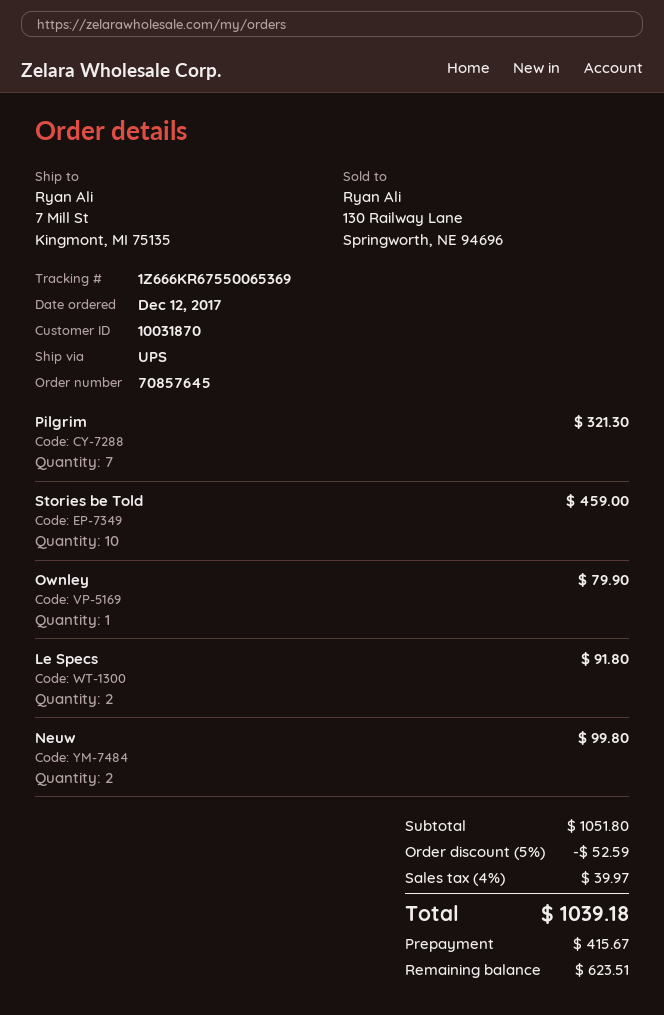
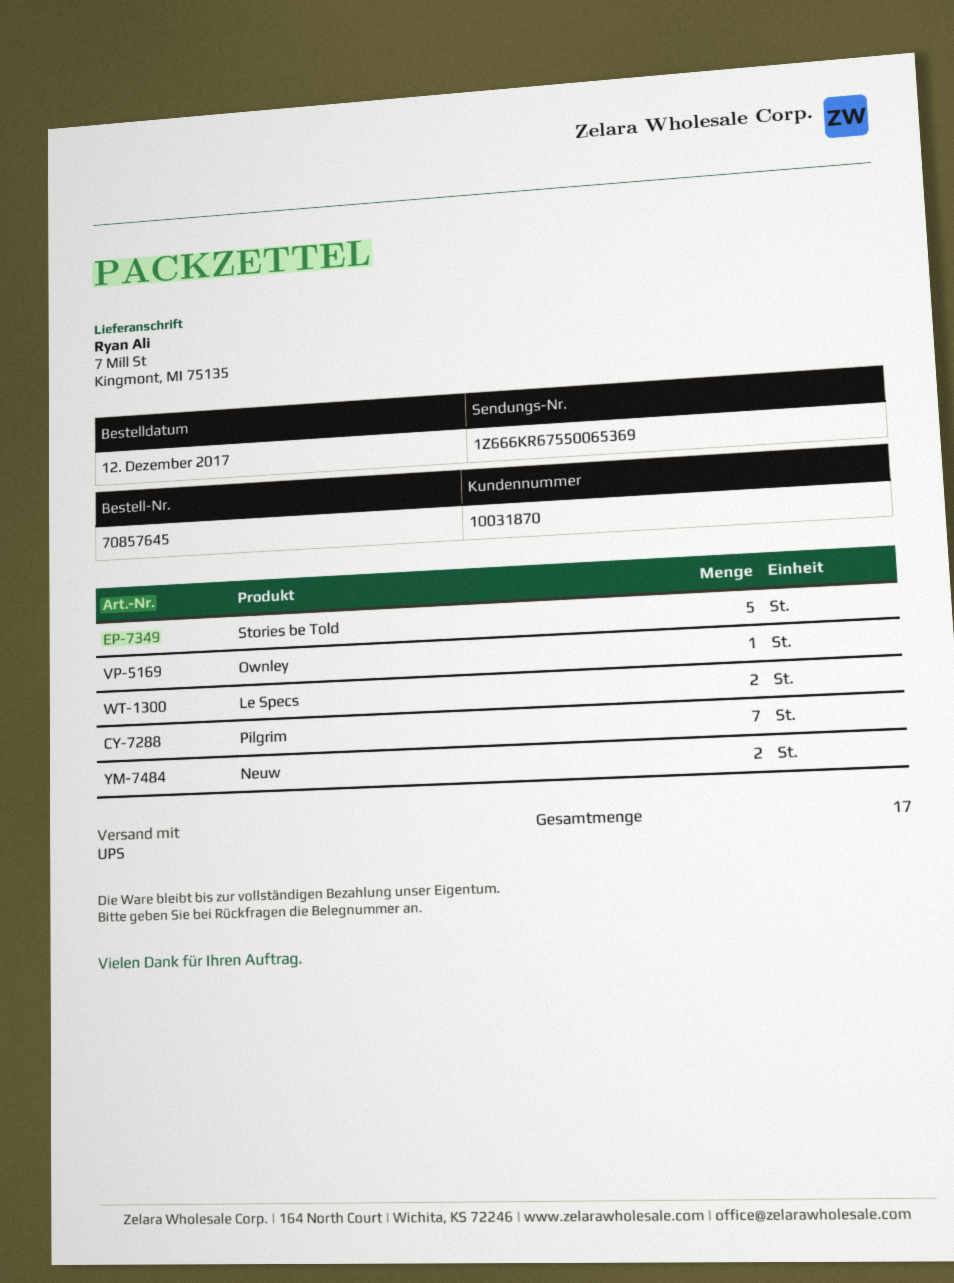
Stories be Told: 10 -> 5

